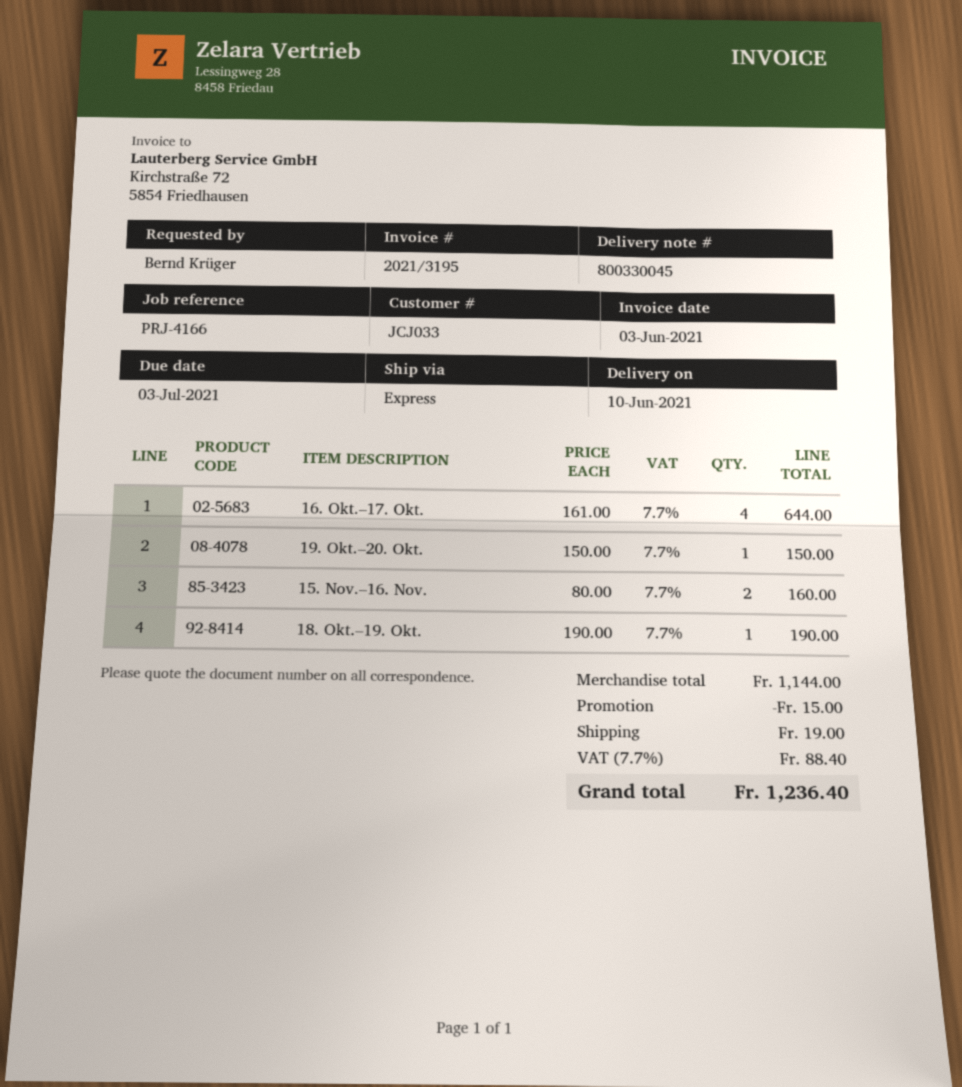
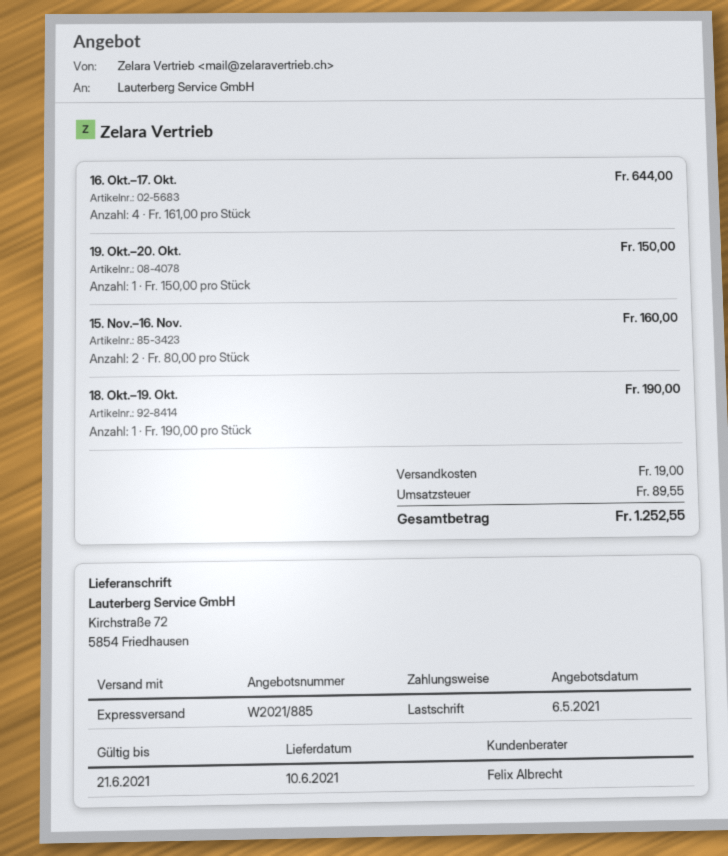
discount: 15.00 -> none
tax: 88.40 -> 89.55
total: 1236.40 -> 1252.55

